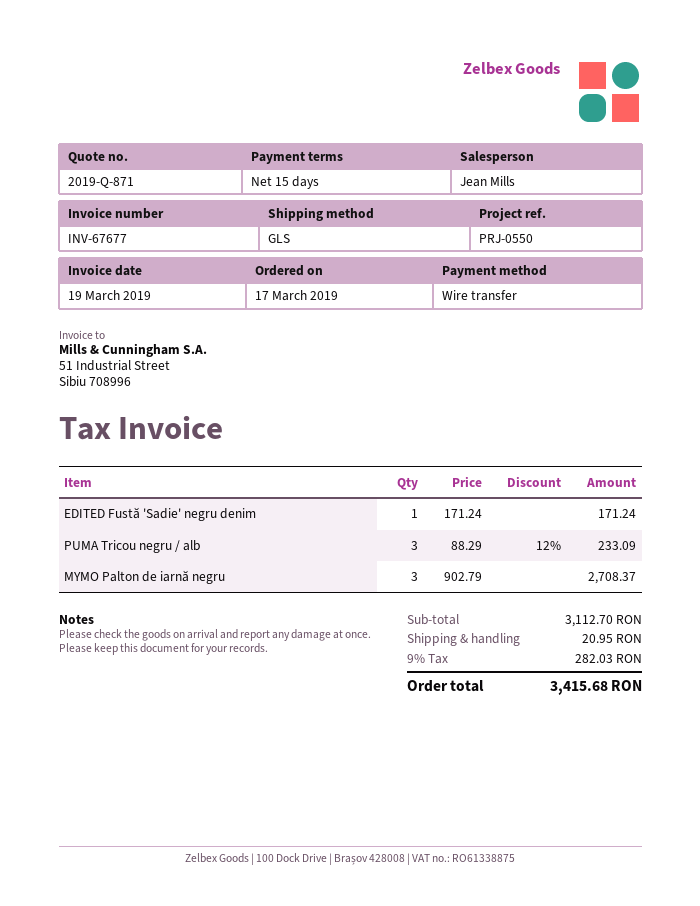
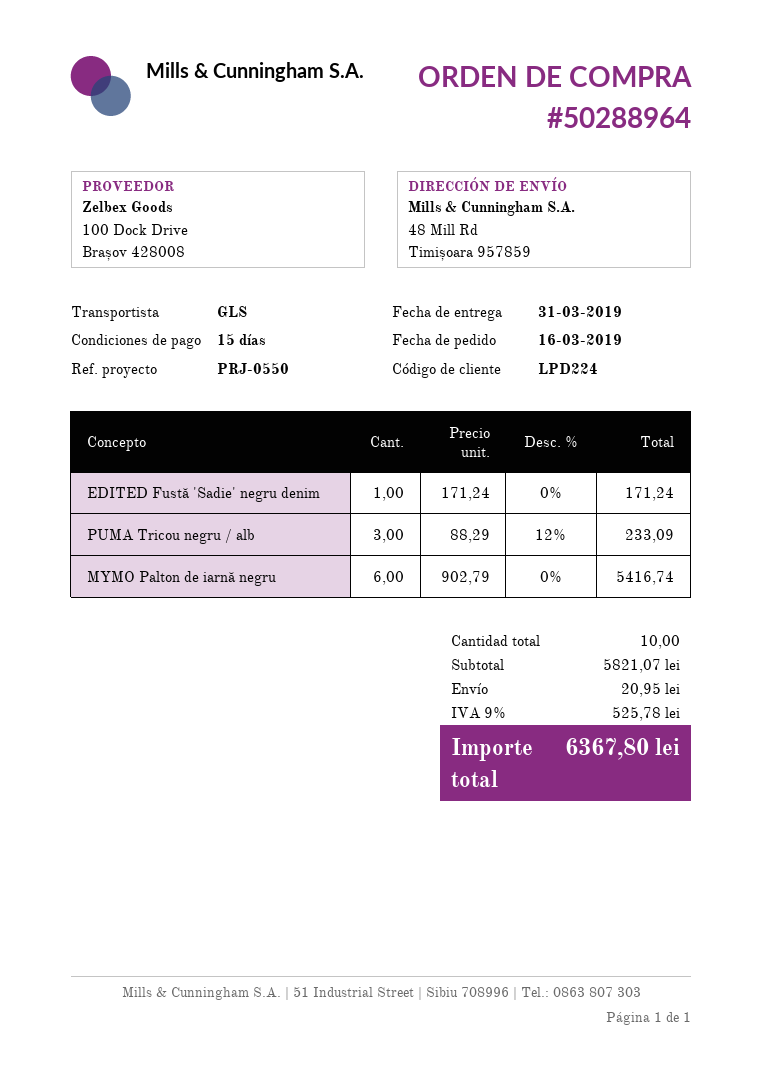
order date: 2019-03-17 -> 2019-03-16
MYMO Palton de iarnă negru: 3 x 902.79 = 2708.37 -> 6 x 902.79 = 5416.74
subtotal: 3112.70 -> 5821.07
tax: 9% = 282.03 -> 9% = 525.78
total: 3415.68 -> 6367.80

